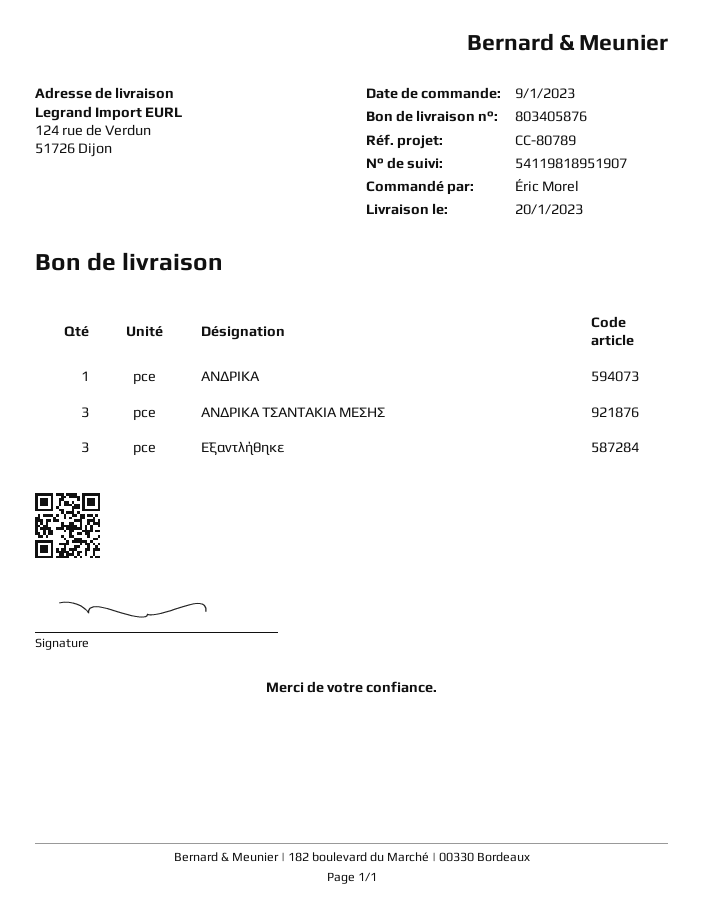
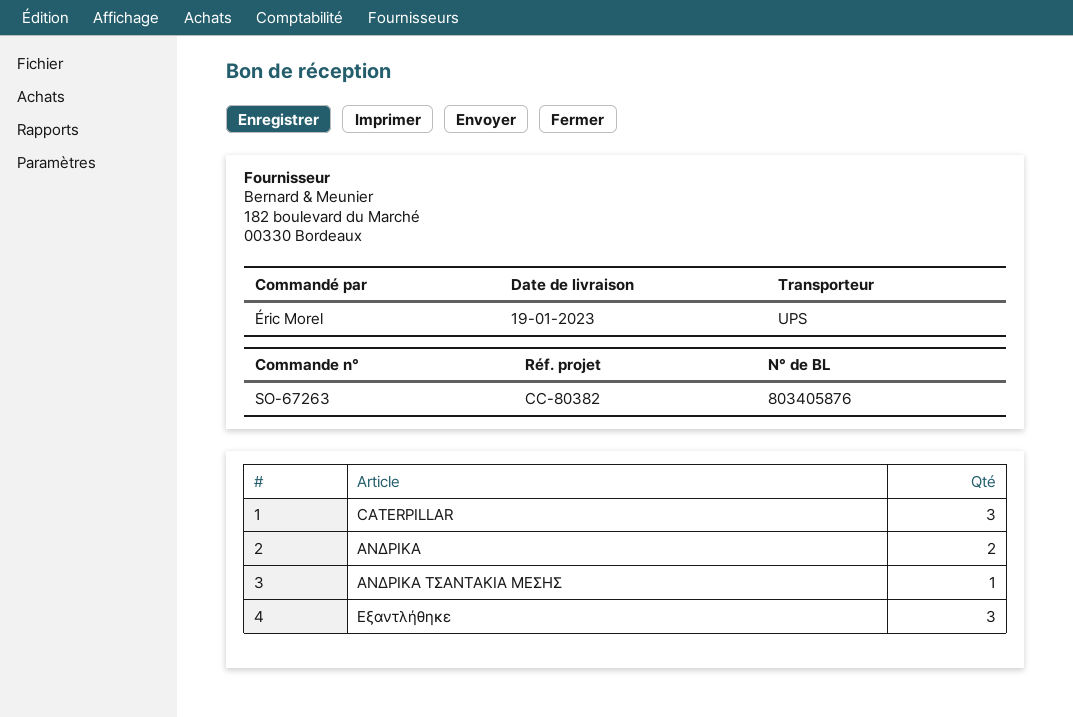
delivery date: 2023-01-20 -> 2023-01-19
reference: CC-80789 -> CC-80382
ΑΝΔΡΙΚΑ: 1 -> 2
ΑΝΔΡΙΚΑ ΤΣΑΝΤΑΚΙΑ ΜΕΣΗΣ: 3 -> 1
CATERPILLAR: none -> 3

